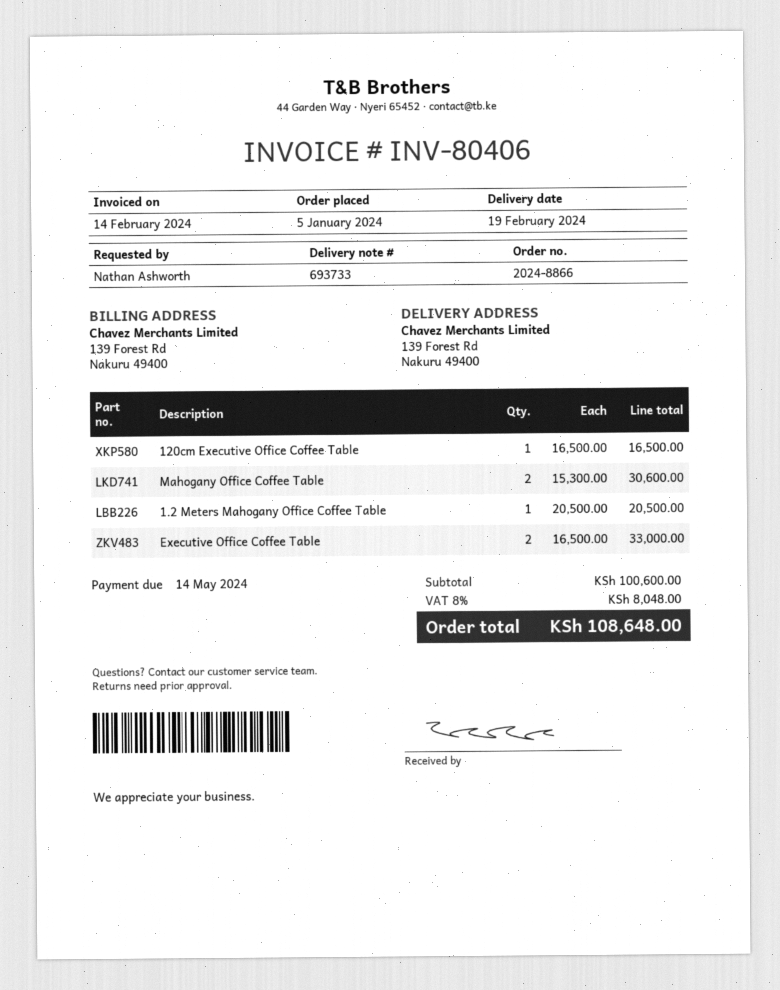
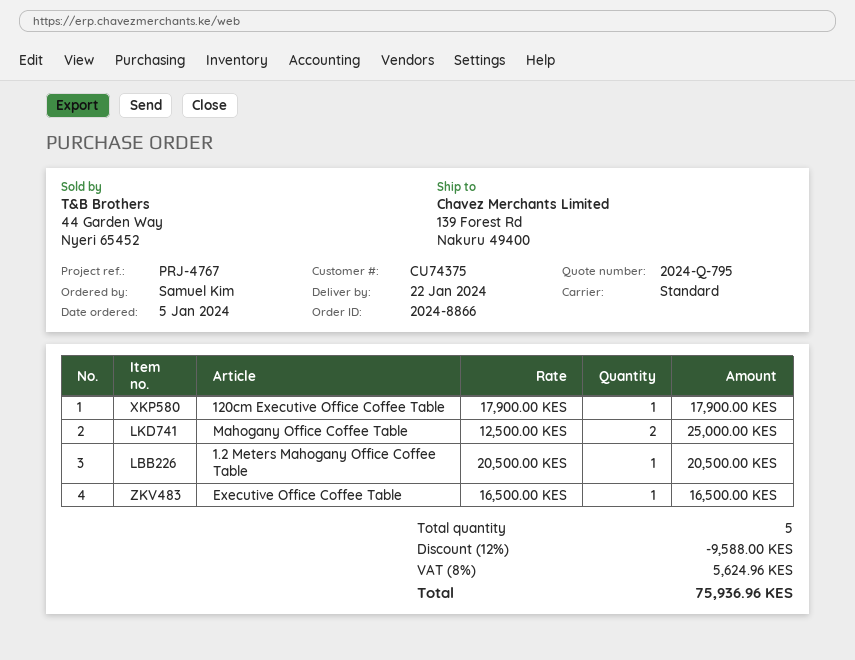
delivery date: 2024-02-19 -> 2024-01-22
ordered by: Nathan Ashworth -> Samuel Kim
120cm Executive Office Coffee Table: 1 x 16500.00 = 16500.00 -> 1 x 17900.00 = 17900.00
Mahogany Office Coffee Table: 2 x 15300.00 = 30600.00 -> 2 x 12500.00 = 25000.00
Executive Office Coffee Table: 2 x 16500.00 = 33000.00 -> 1 x 16500.00 = 16500.00
discount: none -> 12% = 9588.00
tax: 8% = 8048.00 -> 8% = 5624.96
total: 108648.00 -> 75936.96

